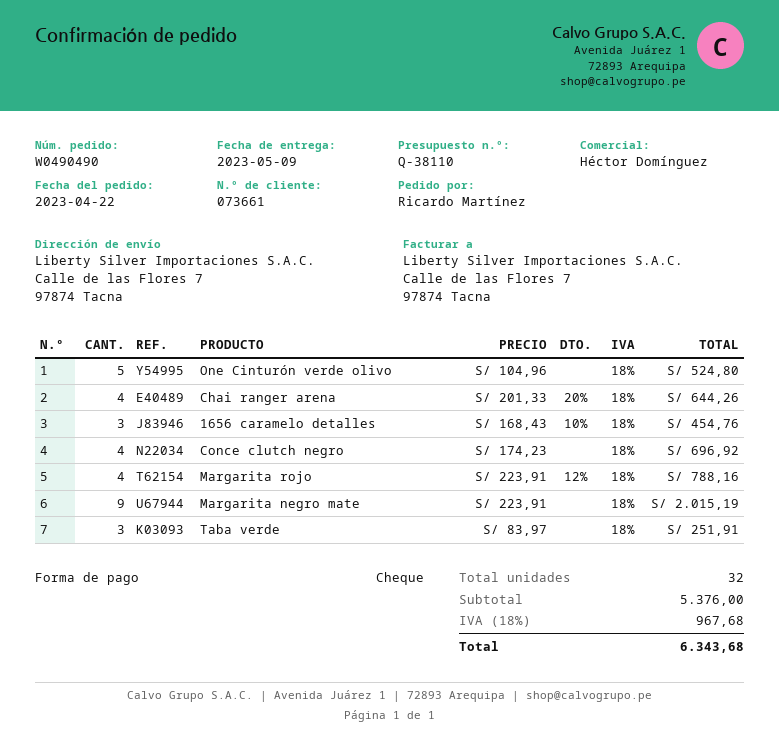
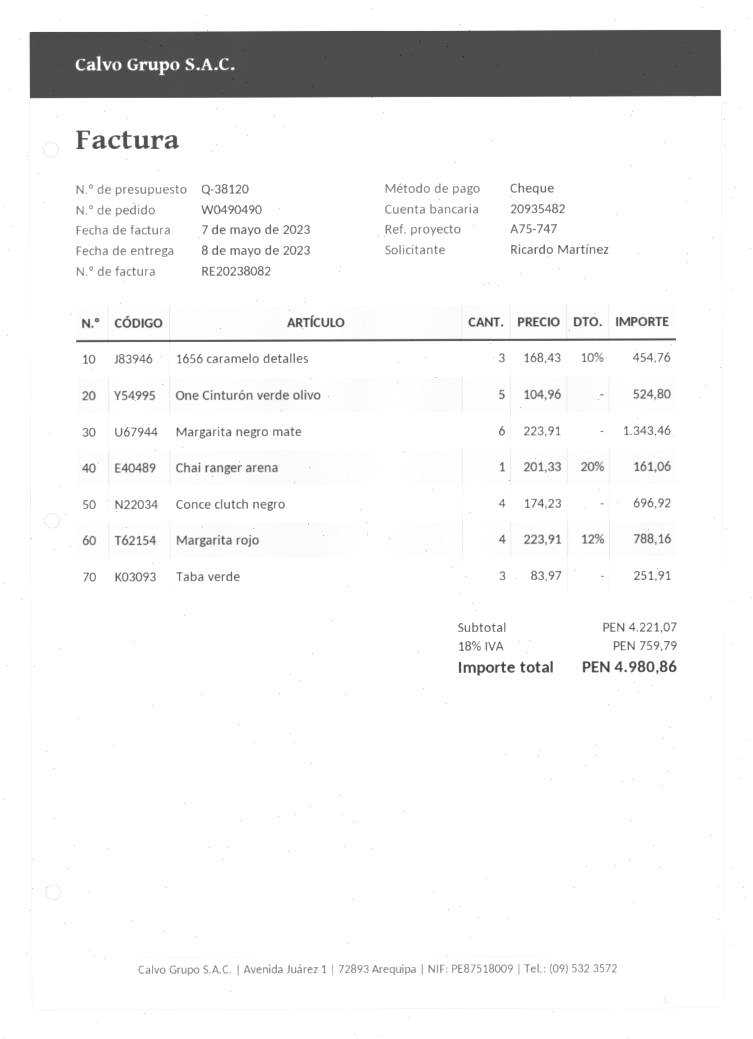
quote number: Q-38110 -> Q-38120
delivery date: 2023-05-09 -> 2023-05-08
Chai ranger arena: 4 x 201.33 - 20% = 644.26 -> 1 x 201.33 - 20% = 161.06
Margarita negro mate: 9 x 223.91 = 2015.19 -> 6 x 223.91 = 1343.46
subtotal: 5376.00 -> 4221.07
tax: 18% = 967.68 -> 18% = 759.79
total: 6343.68 -> 4980.86

